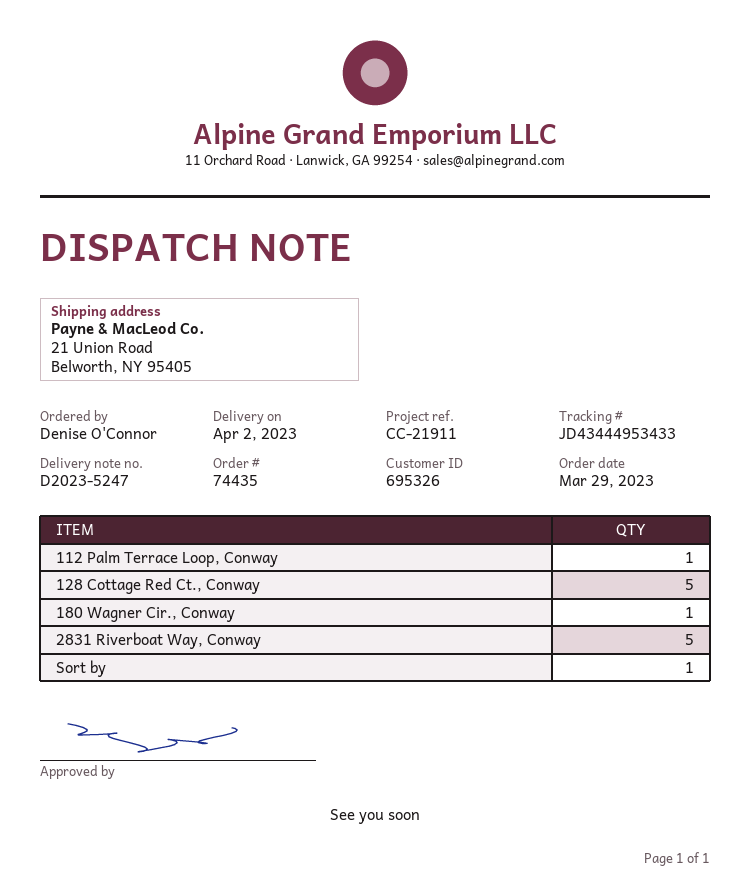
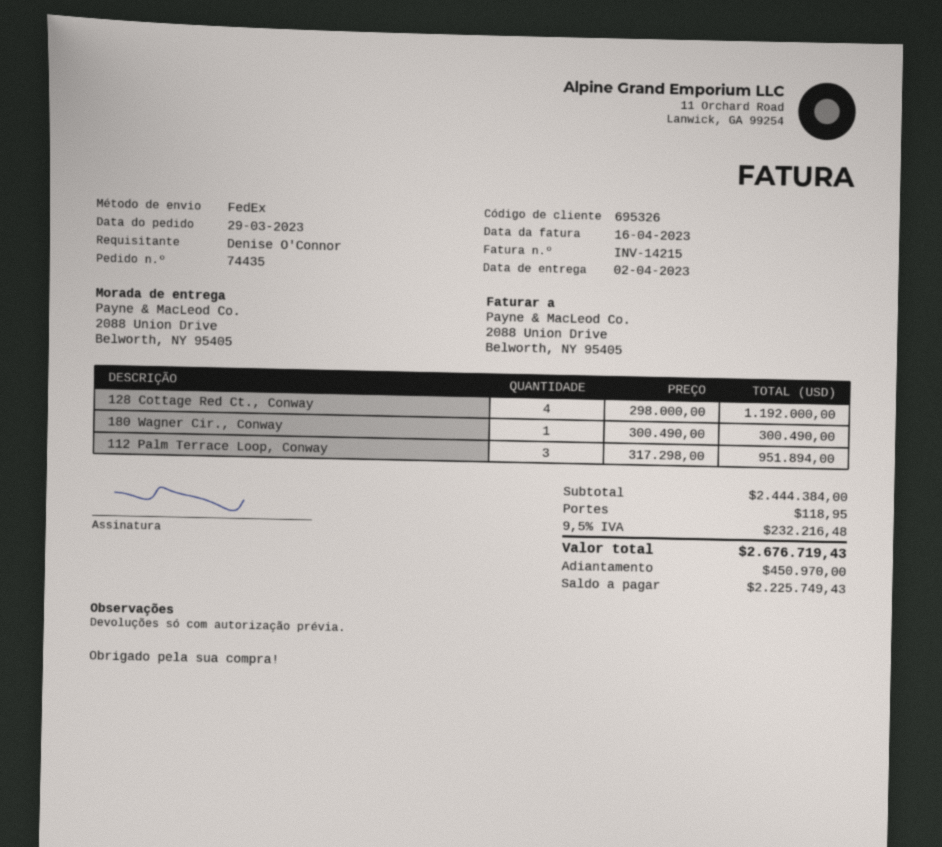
ship to: 21 Union Road, Belworth, NY 95405 -> 2088 Union Drive, Belworth, NY 95405
112 Palm Terrace Loop, Conway: 1 -> 3
128 Cottage Red Ct., Conway: 5 -> 4
2831 Riverboat Way, Conway: 5 -> none
Sort by: 1 -> none

